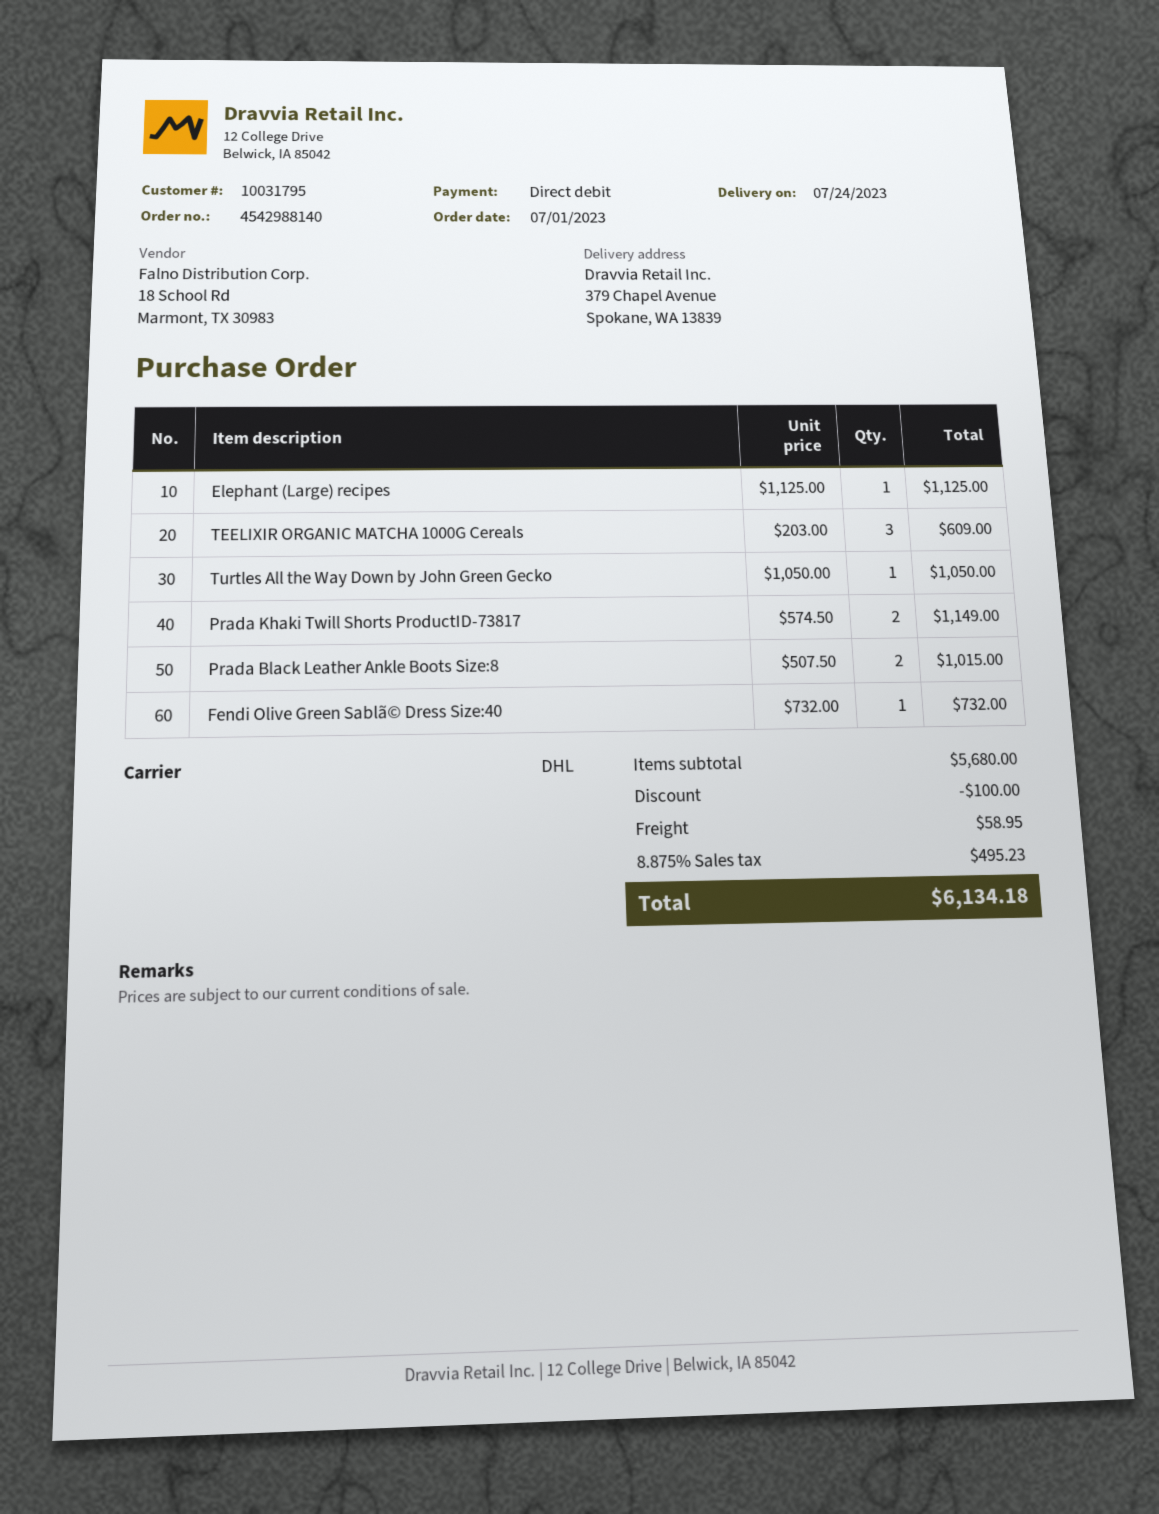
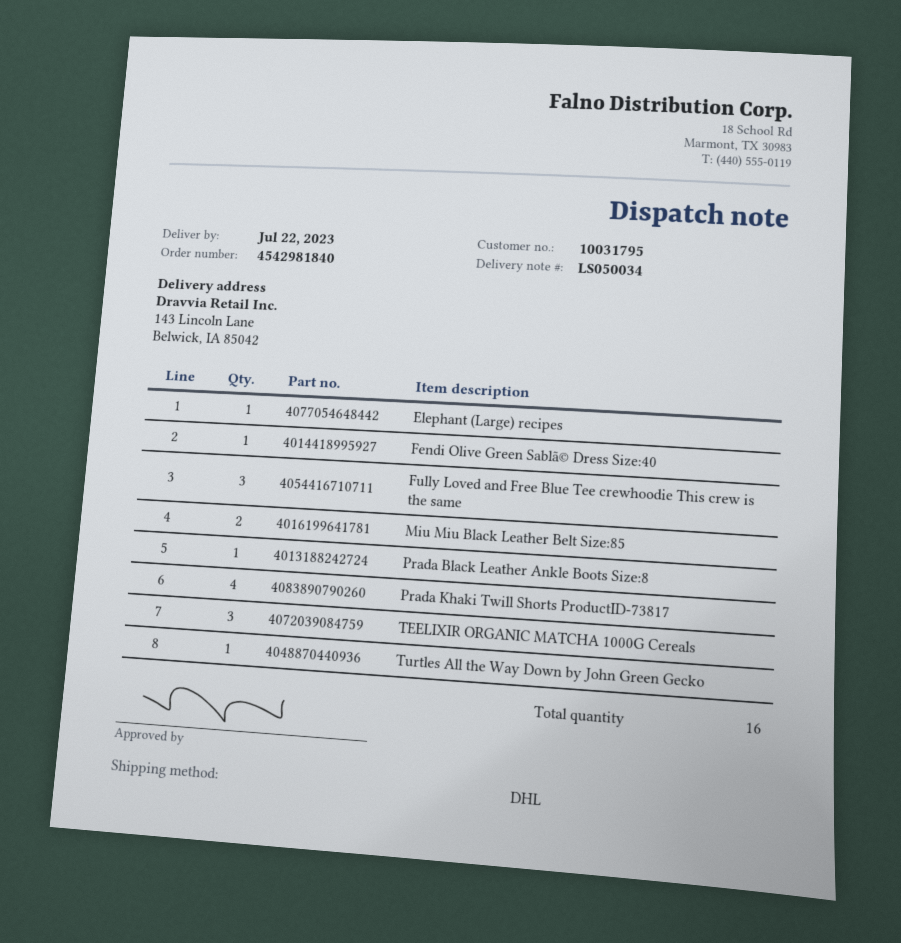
order number: 4542988140 -> 4542981840
delivery date: 2023-07-24 -> 2023-07-22
ship to: 379 Chapel Avenue, Spokane, WA 13839 -> 143 Lincoln Lane, Belwick, IA 85042
Prada Khaki Twill Shorts ProductID-73817: 2 -> 4
Prada Black Leather Ankle Boots Size:8: 2 -> 1
Fully Loved and Free Blue Tee crewhoodie This crew is the same: none -> 3
Miu Miu Black Leather Belt Size:85: none -> 2

